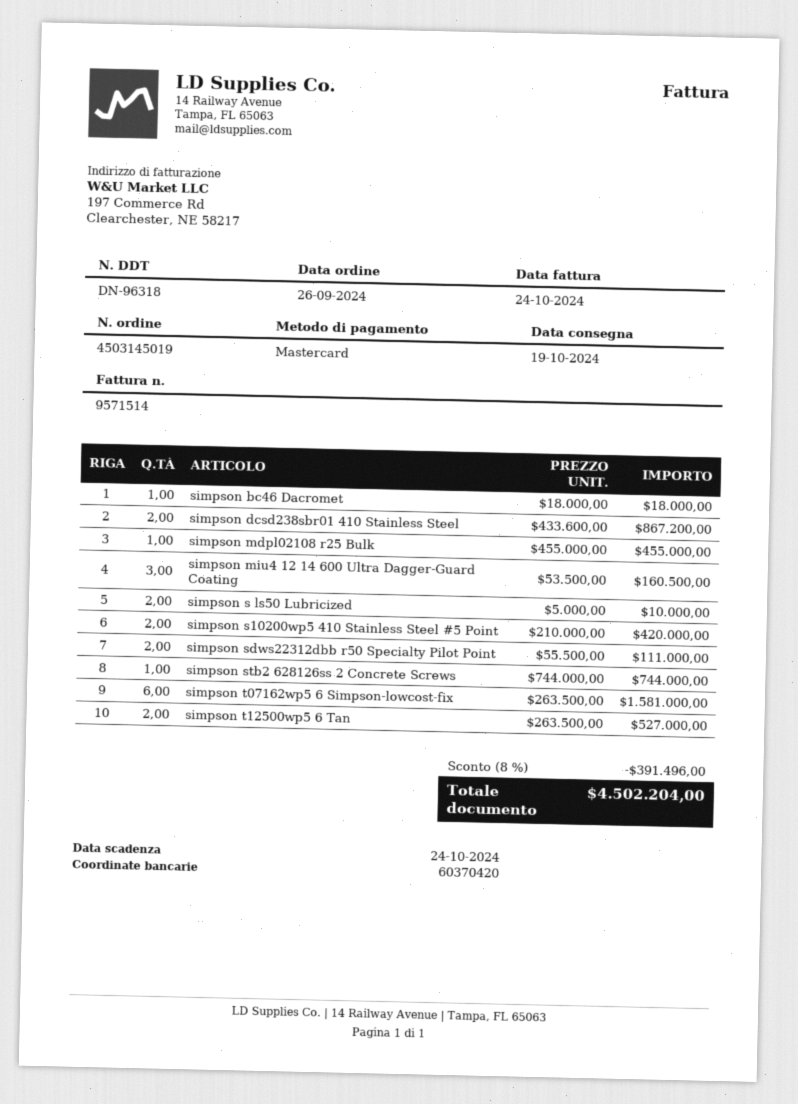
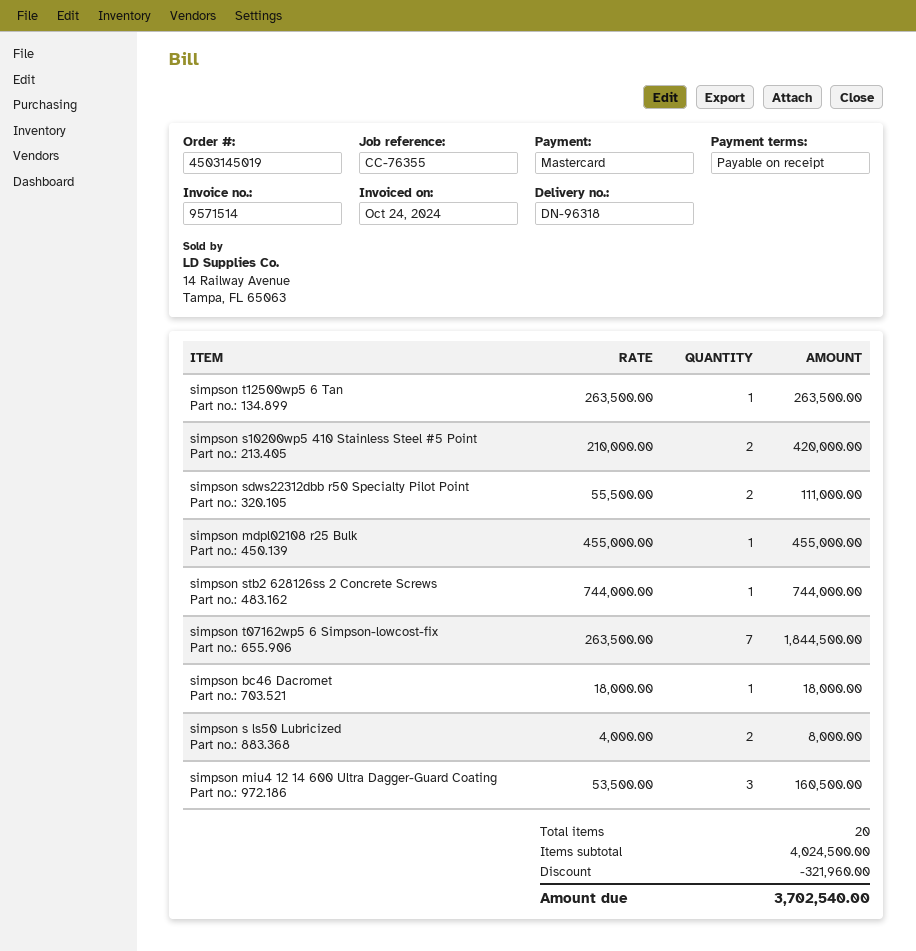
simpson dcsd238sbr01 410 Stainless Steel: 2 x 433600.00 = 867200.00 -> none
simpson s ls50 Lubricized: 2 x 5000.00 = 10000.00 -> 2 x 4000.00 = 8000.00
simpson t07162wp5 6 Simpson-lowcost-fix: 6 x 263500.00 = 1581000.00 -> 7 x 263500.00 = 1844500.00
simpson t12500wp5 6 Tan: 2 x 263500.00 = 527000.00 -> 1 x 263500.00 = 263500.00
discount: 391496.00 -> 321960.00
total: 4502204.00 -> 3702540.00

